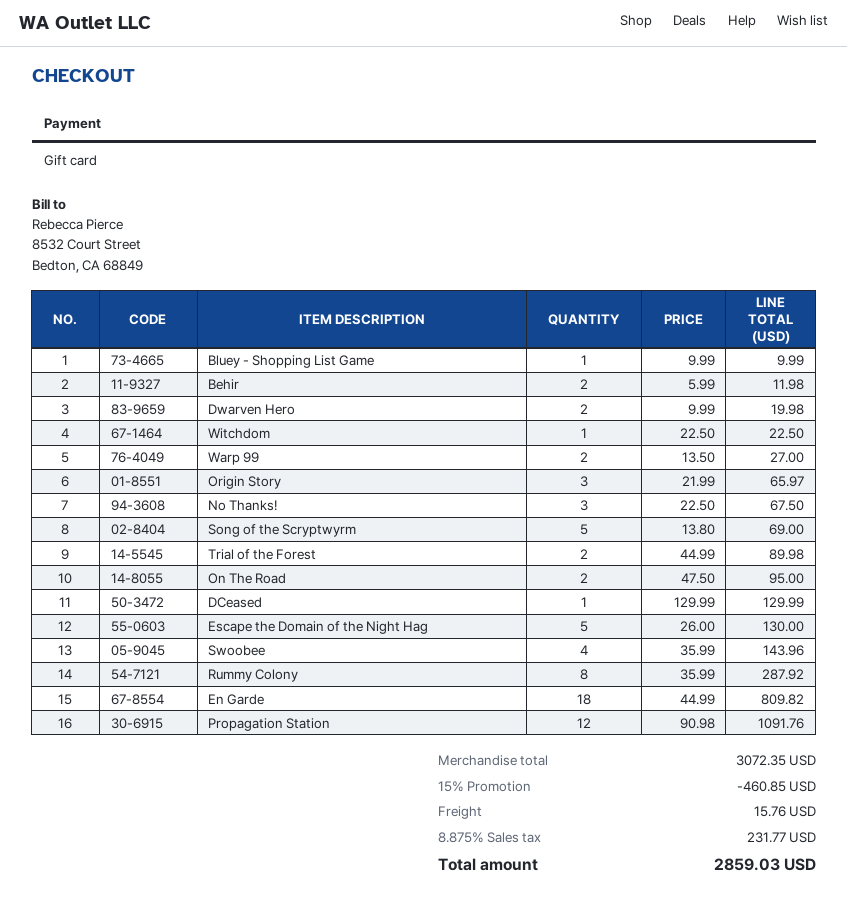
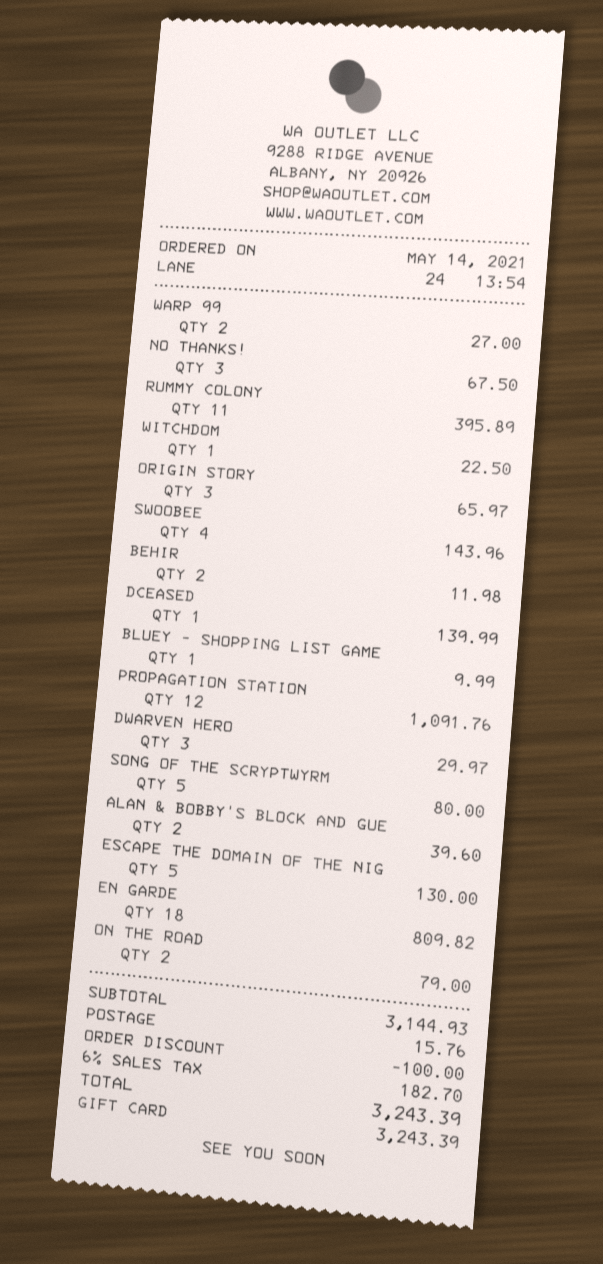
Dwarven Hero: 2 for 19.98 -> 3 for 29.97
Song of the Scryptwyrm: 5 for 69.00 -> 5 for 80.00
Trial of the Forest: 2 for 89.98 -> none
On The Road: 2 for 95.00 -> 2 for 79.00
DCeased: 1 for 129.99 -> 1 for 139.99
Rummy Colony: 8 for 287.92 -> 11 for 395.89
ALAN & BOBBY'S BLOCK AND GUE: none -> 2 for 39.60
subtotal: 3072.35 -> 3144.93
discount: 460.85 -> 100.00
tax: 8.875% = 231.77 -> 6% = 182.70
total: 2859.03 -> 3243.39

